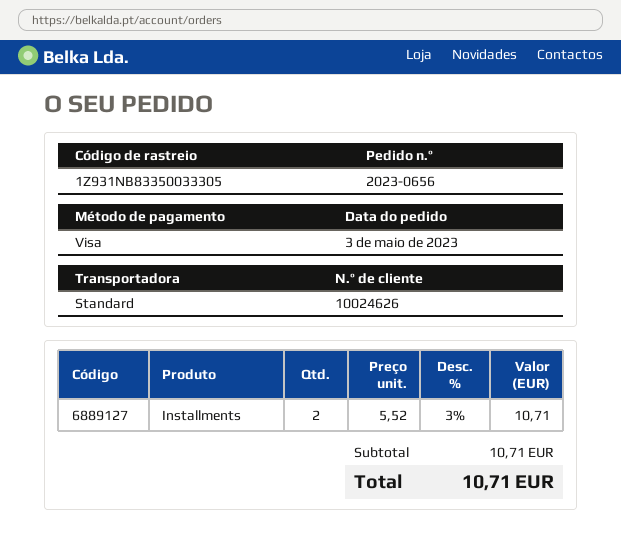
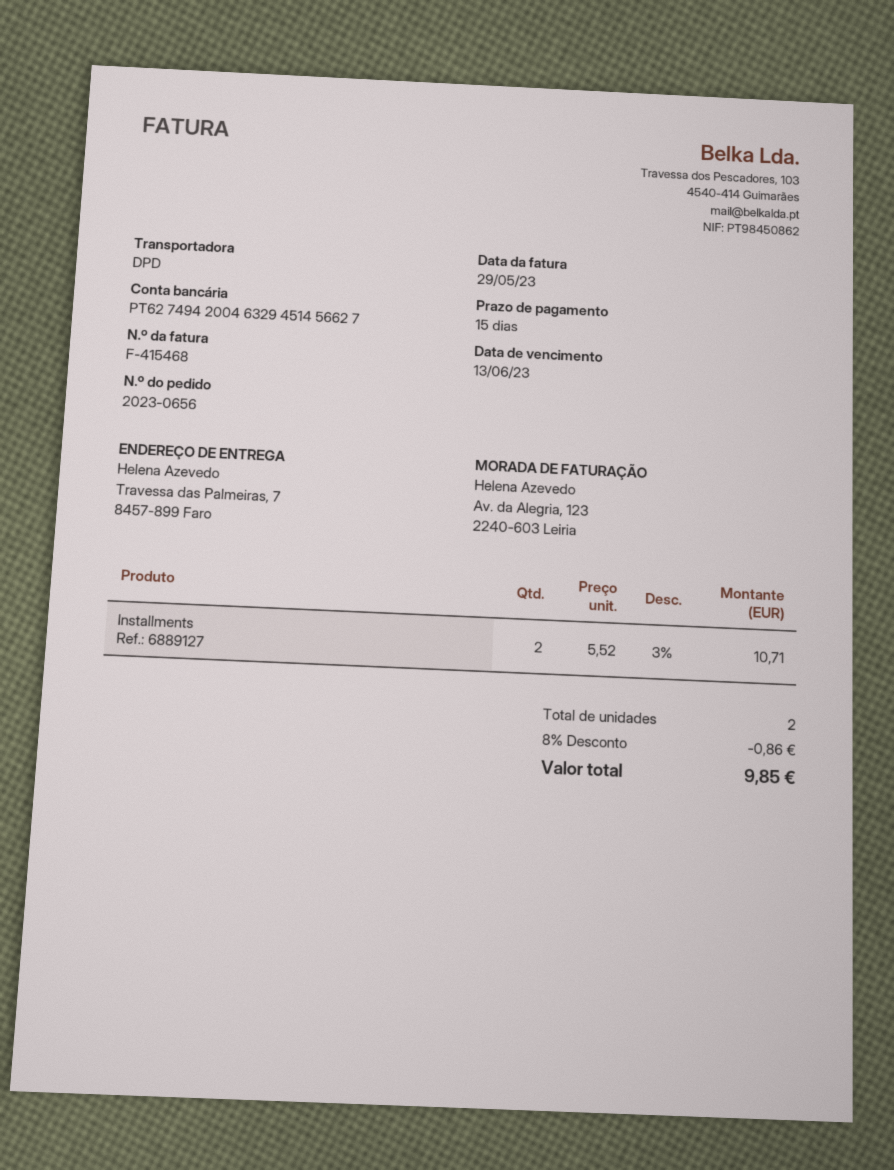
shipping method: standard -> DPD
discount: none -> 8% = 0.86
total: 10.71 -> 9.85

